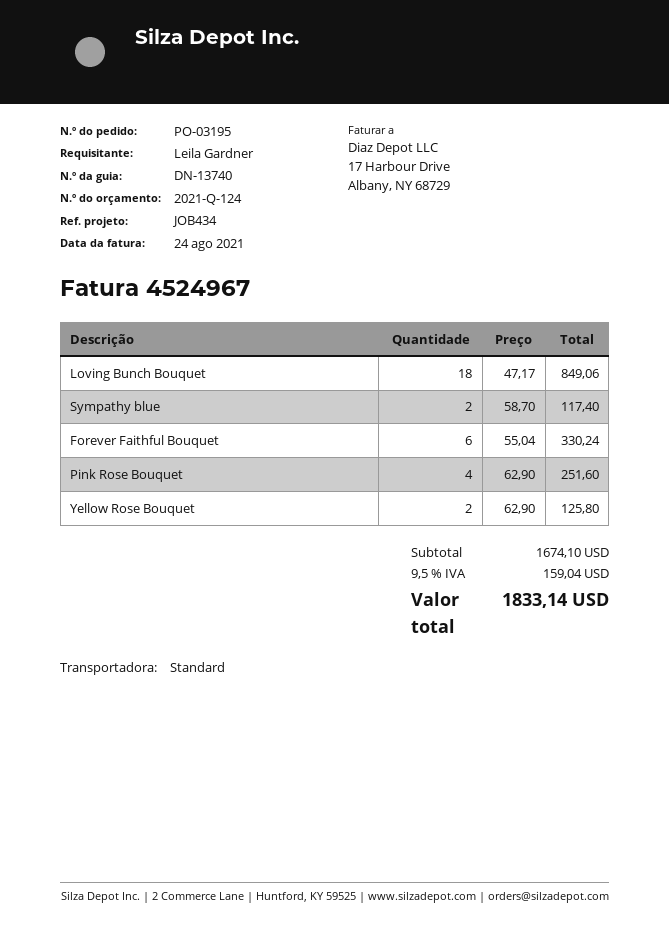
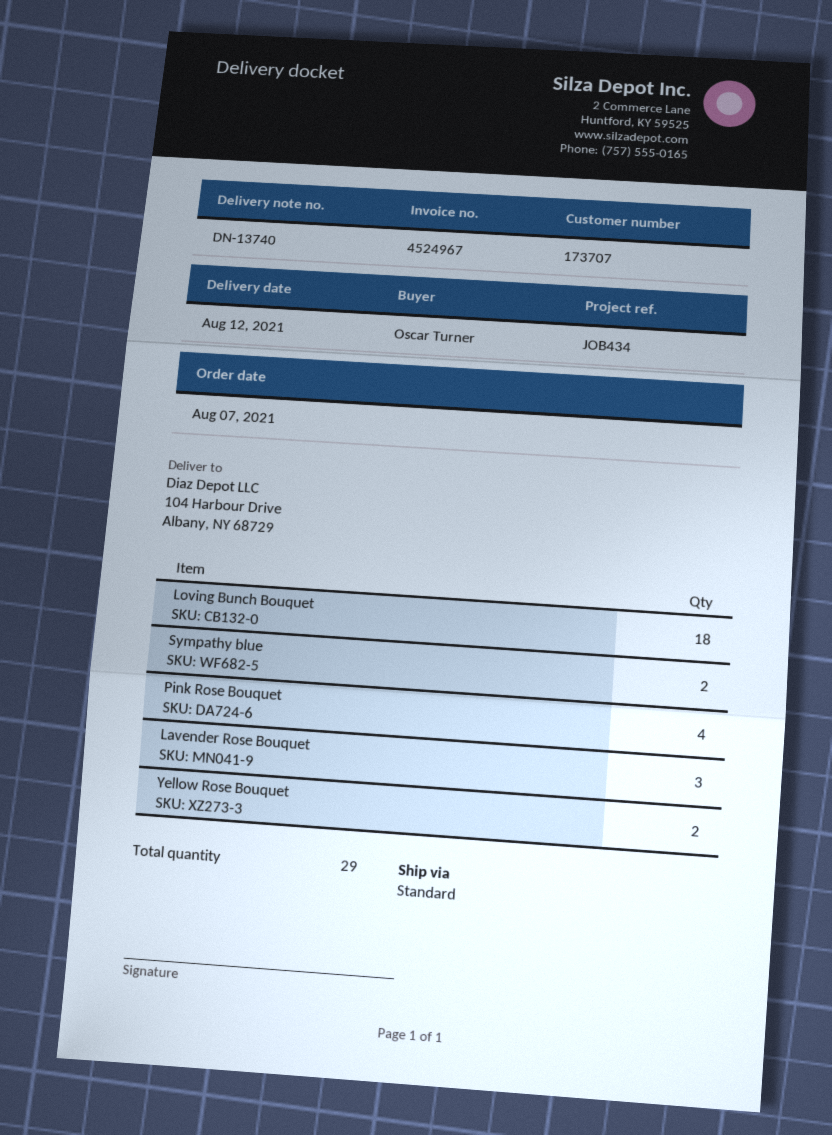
ordered by: Leila Gardner -> Oscar Turner
Forever Faithful Bouquet: 6 -> none
Lavender Rose Bouquet: none -> 3

